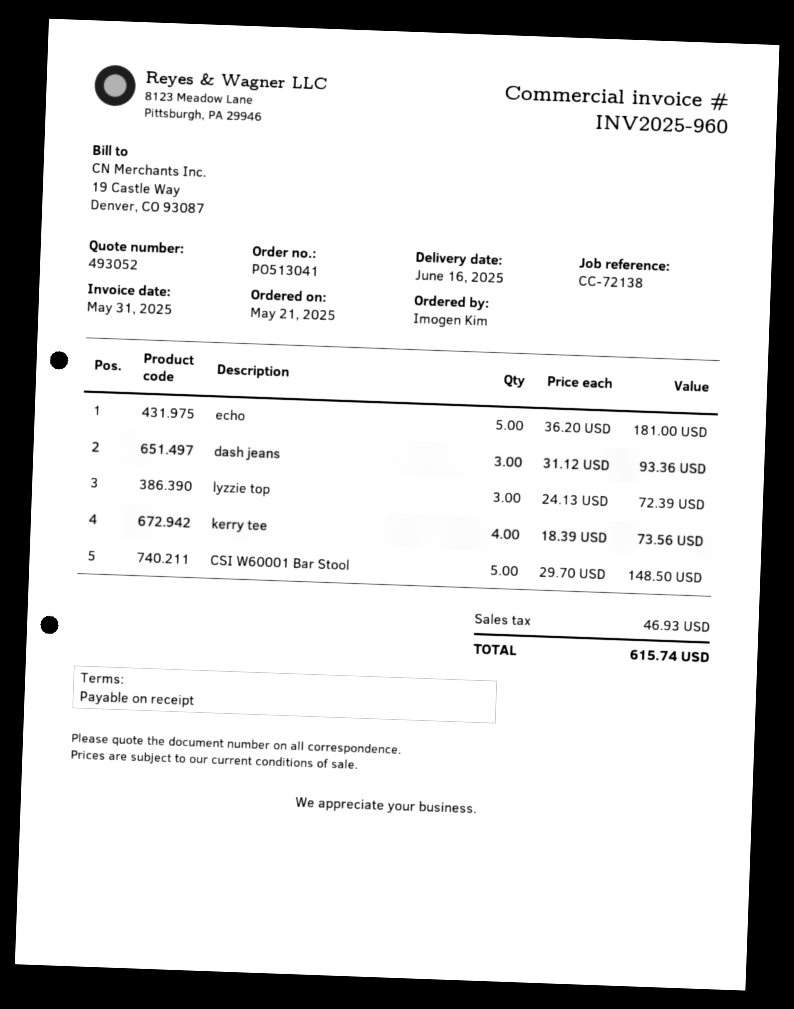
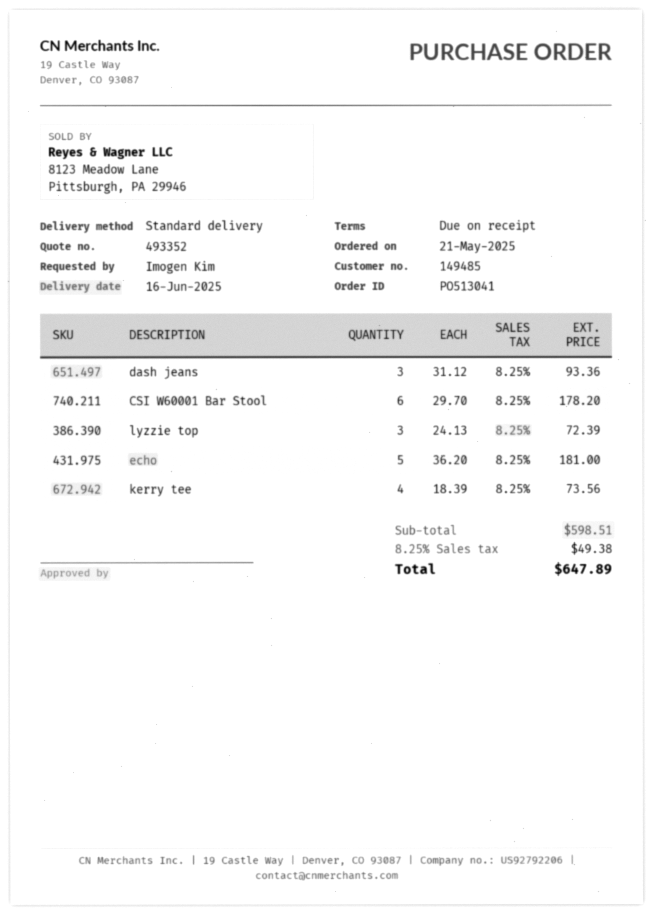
quote number: 493052 -> 493352
CSI W60001 Bar Stool: 5 x 29.70 = 148.50 -> 6 x 29.70 = 178.20
tax: 46.93 -> 49.38
total: 615.74 -> 647.89

